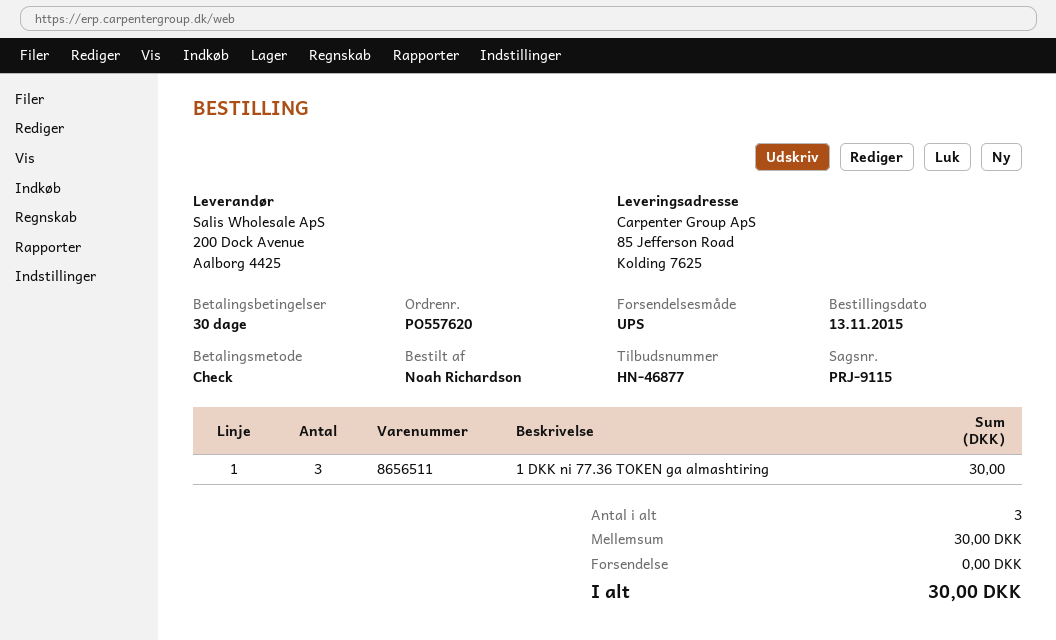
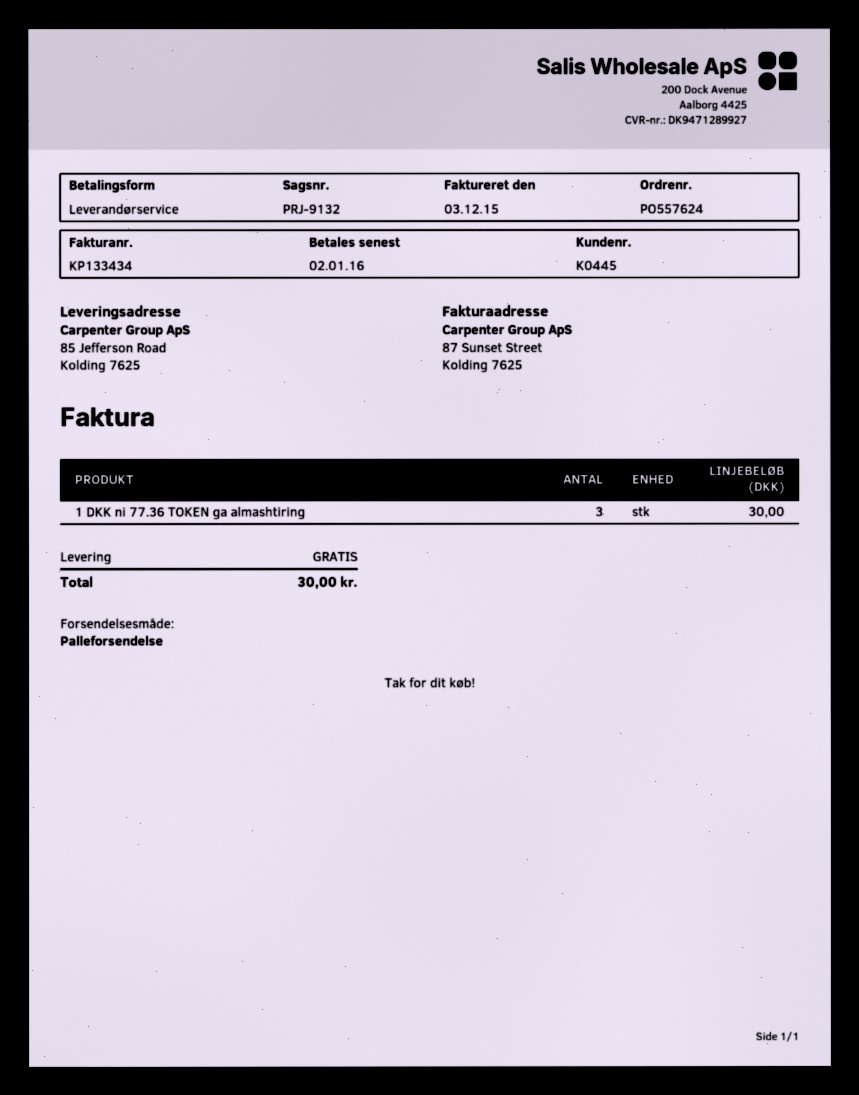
order number: PO557620 -> PO557624
reference: PRJ-9115 -> PRJ-9132
payment method: cheque -> direct debit
shipping method: UPS -> pallet freight

